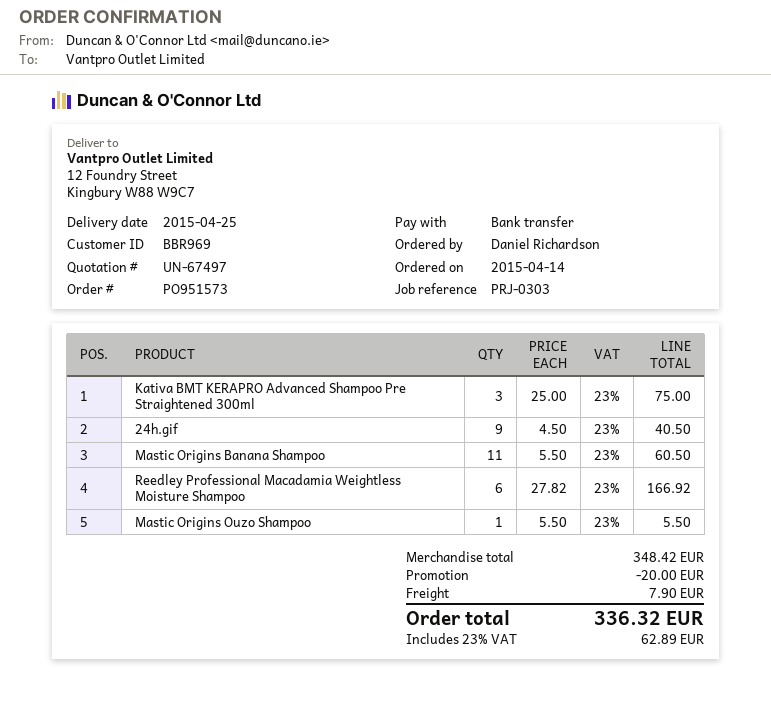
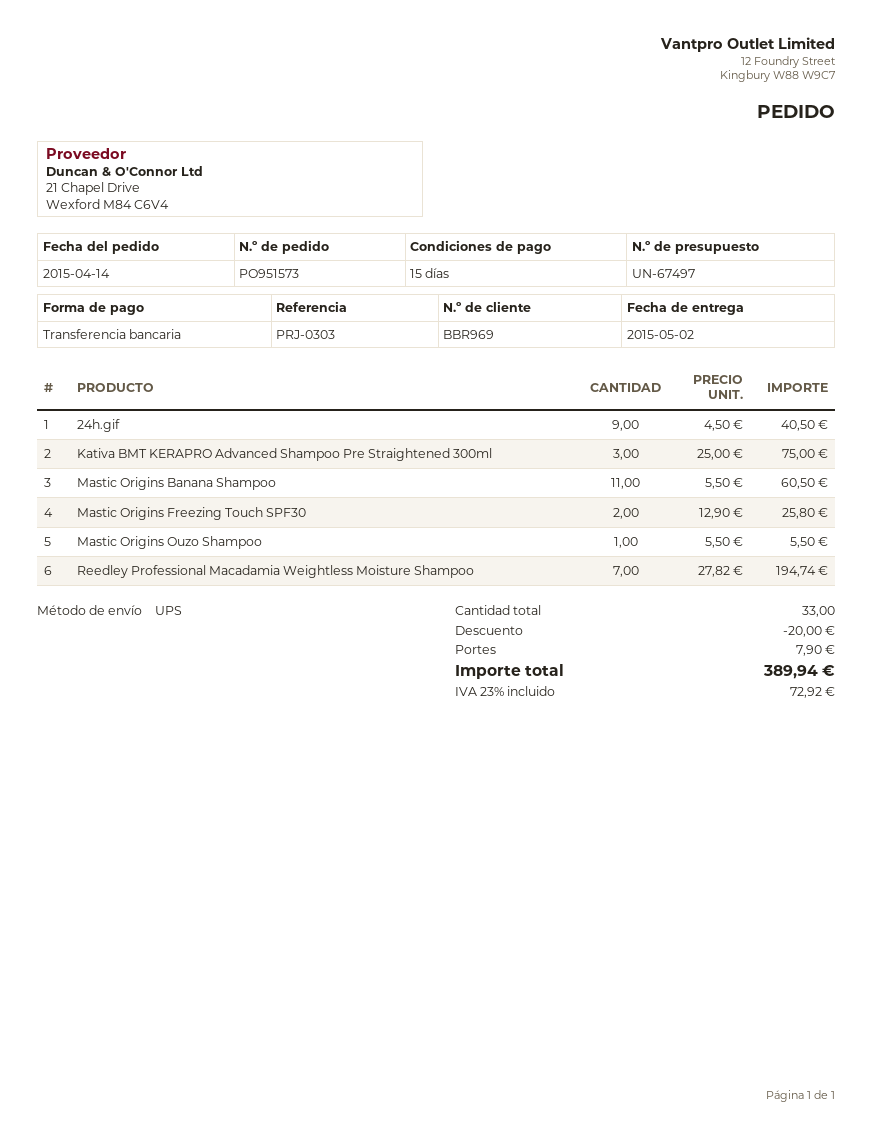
delivery date: 2015-04-25 -> 2015-05-02
Reedley Professional Macadamia Weightless Moisture Shampoo: 6 x 27.82 = 166.92 -> 7 x 27.82 = 194.74
Mastic Origins Freezing Touch SPF30: none -> 2 x 12.90 = 25.80
tax: 23% = 62.89 -> 23% = 72.92
total: 336.32 -> 389.94

